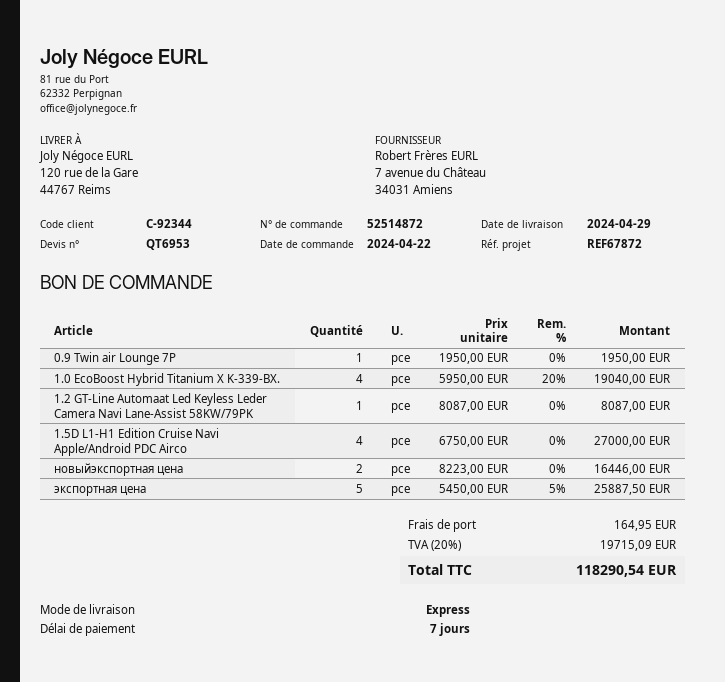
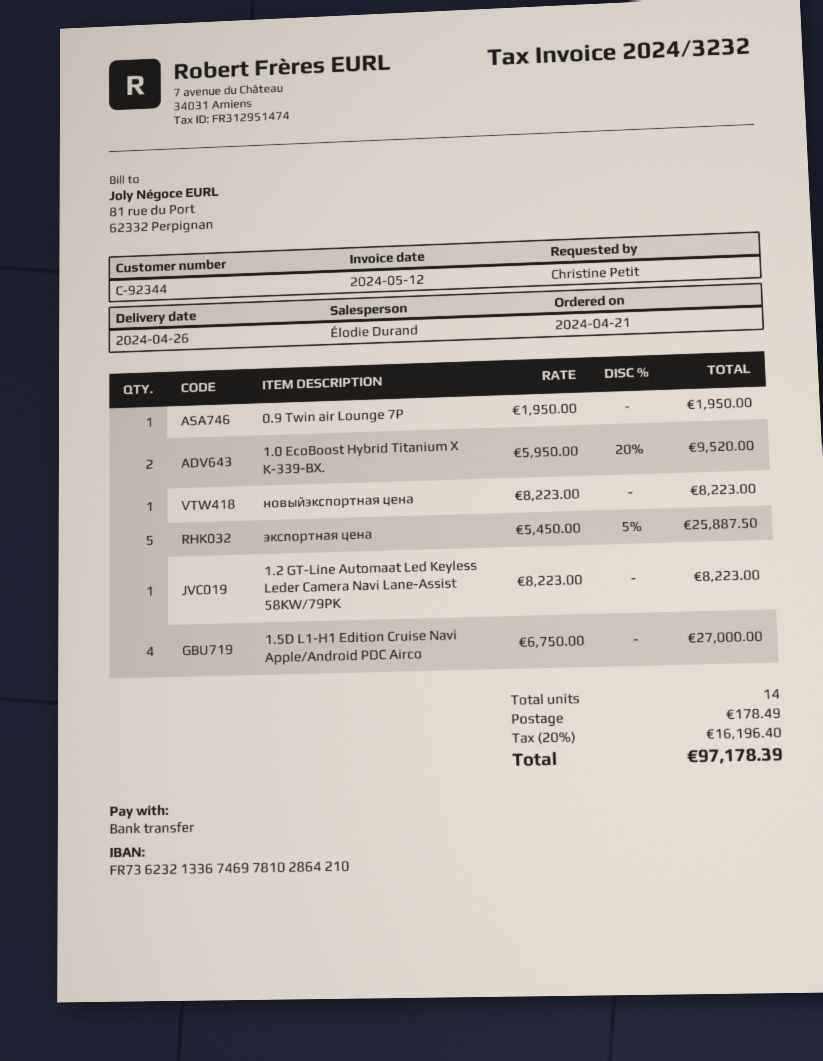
order date: 2024-04-22 -> 2024-04-21
delivery date: 2024-04-29 -> 2024-04-26
1.0 EcoBoost Hybrid Titanium X K-339-BX.: 4 x 5950.00 - 20% = 19040.00 -> 2 x 5950.00 - 20% = 9520.00
1.2 GT-Line Automaat Led Keyless Leder Camera Navi Lane-Assist 58KW/79PK: 1 x 8087.00 = 8087.00 -> 1 x 8223.00 = 8223.00
новыйэкспортная цена: 2 x 8223.00 = 16446.00 -> 1 x 8223.00 = 8223.00
shipping: 164.95 -> 178.49
tax: 20% = 19715.09 -> 20% = 16196.40
total: 118290.54 -> 97178.39

